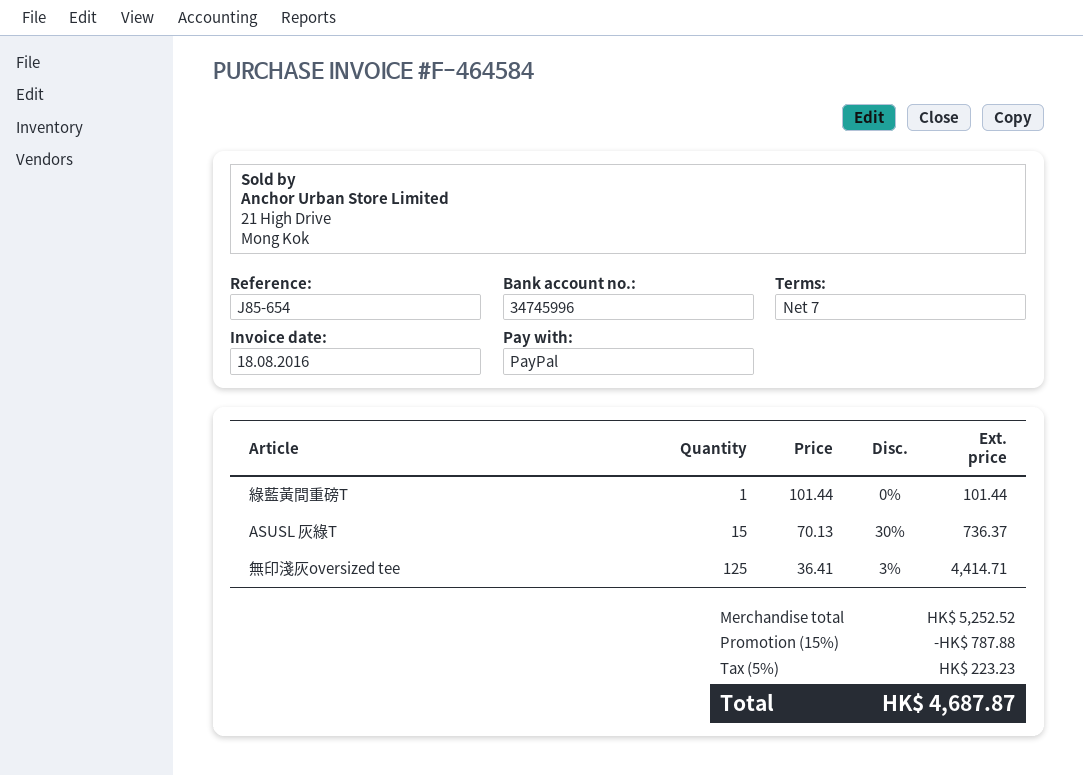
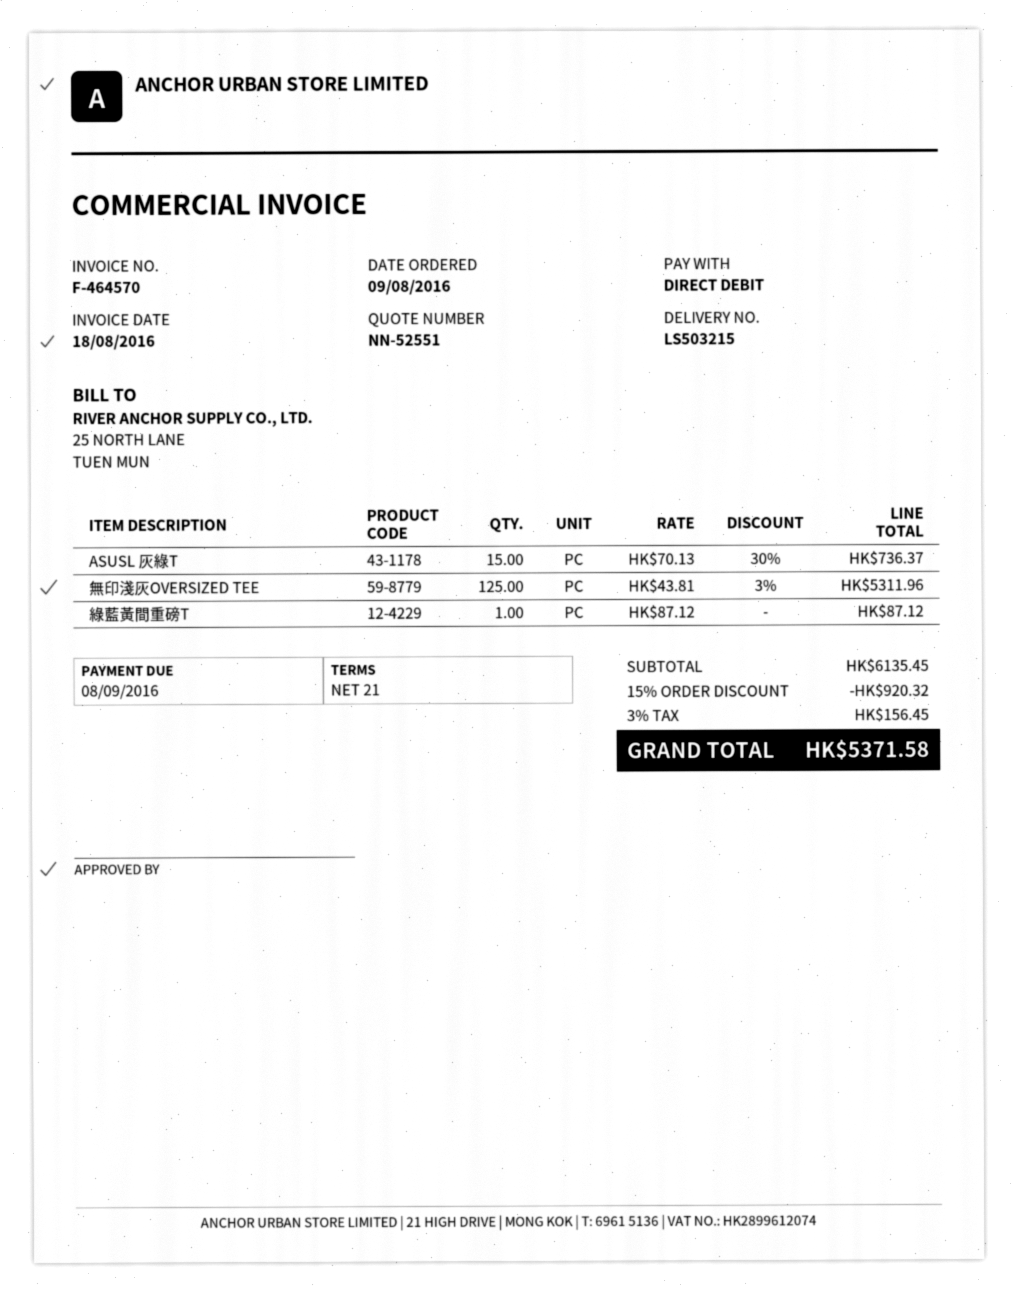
invoice number: F-464584 -> F-464570
payment terms: 7 days -> 21 days
payment method: PayPal -> direct debit
綠藍黃間重磅T: 1 x 101.44 = 101.44 -> 1 x 87.12 = 87.12
無印淺灰oversized tee: 125 x 36.41 - 3% = 4414.71 -> 125 x 43.81 - 3% = 5311.96
subtotal: 5252.52 -> 6135.45
discount: 15% = 787.88 -> 15% = 920.32
tax: 5% = 223.23 -> 3% = 156.45
total: 4687.87 -> 5371.58

